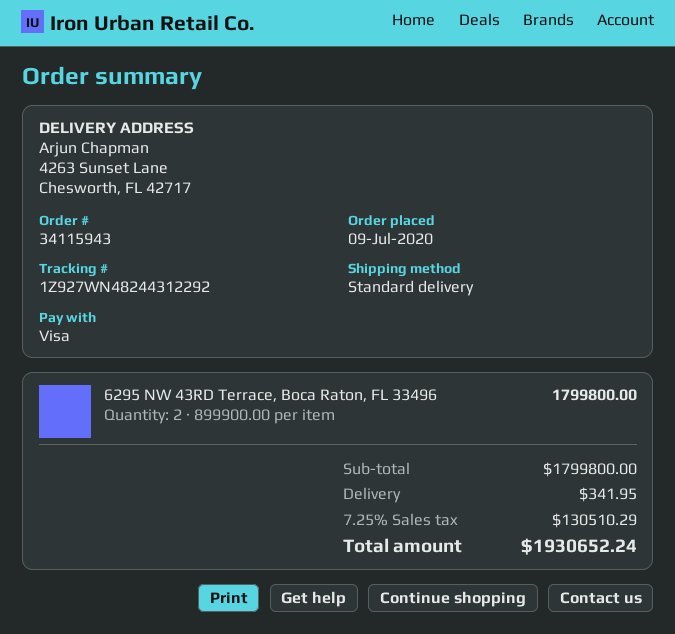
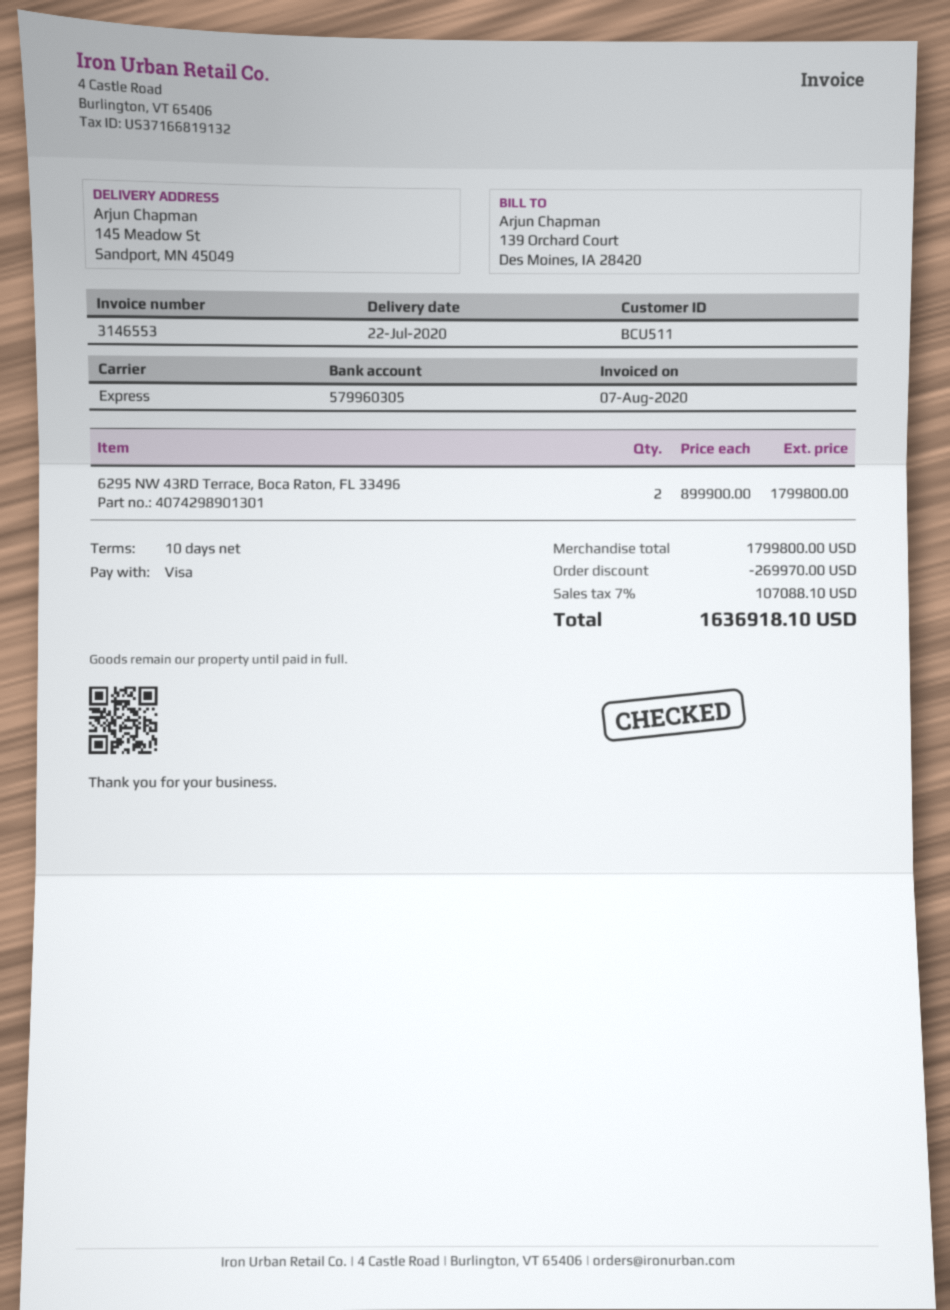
shipping method: standard -> express
ship to: 4263 Sunset Lane, Chesworth, FL 42717 -> 145 Meadow St, Sandport, MN 45049
discount: none -> 269970.00
shipping: 341.95 -> none
tax: 7.25% = 130510.29 -> 7% = 107088.10
total: 1930652.24 -> 1636918.10

